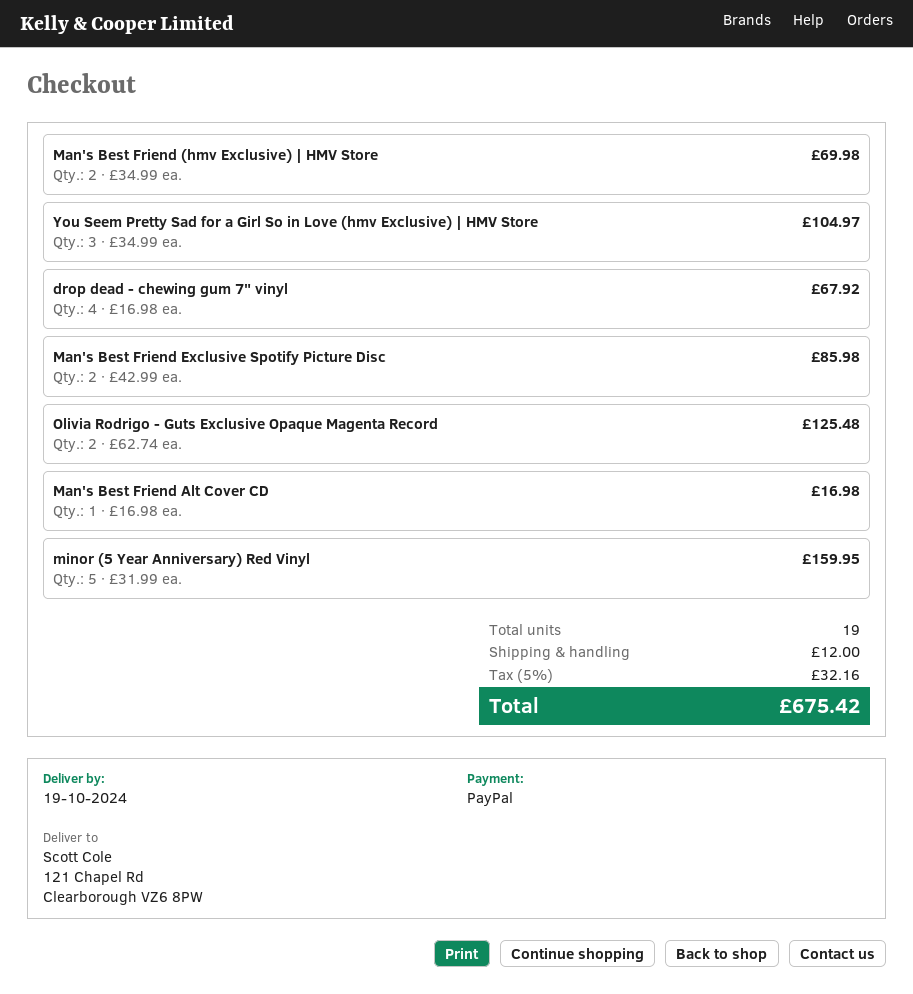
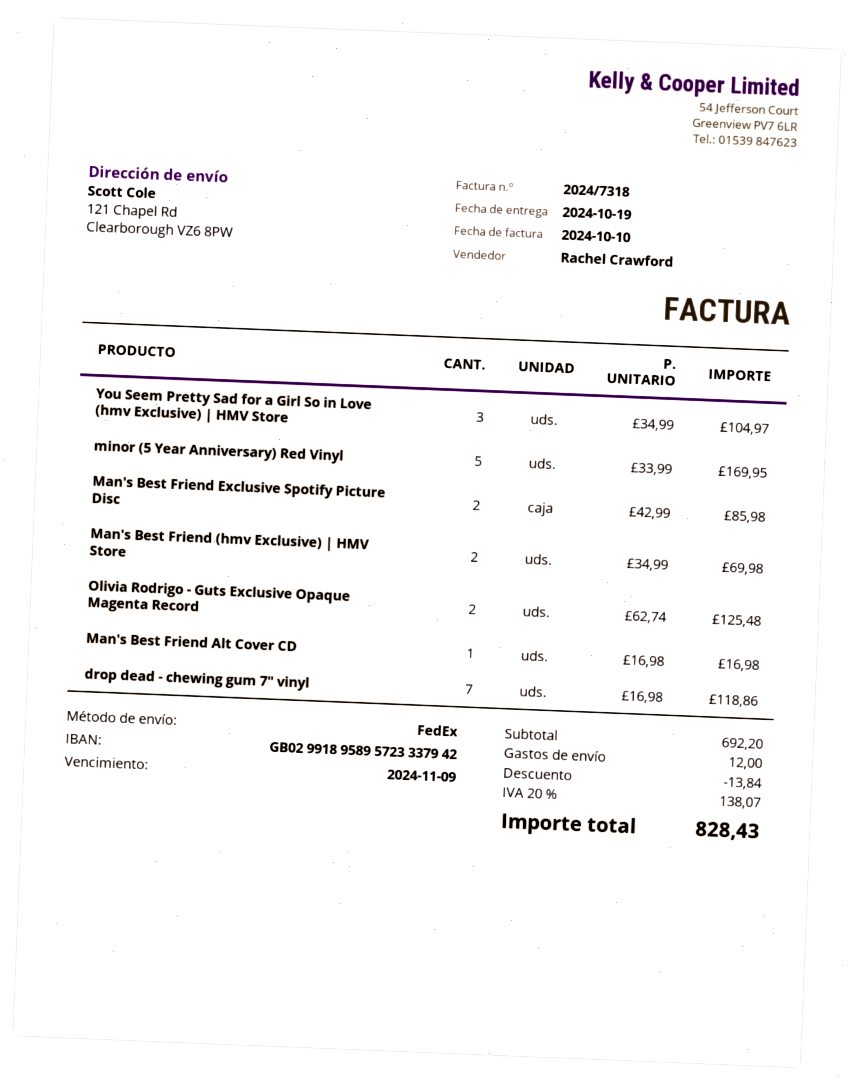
drop dead - chewing gum 7" vinyl: 4 x 16.98 = 67.92 -> 7 x 16.98 = 118.86
minor (5 Year Anniversary) Red Vinyl: 5 x 31.99 = 159.95 -> 5 x 33.99 = 169.95
discount: none -> 13.84
tax: 5% = 32.16 -> 20% = 138.07
total: 675.42 -> 828.43

